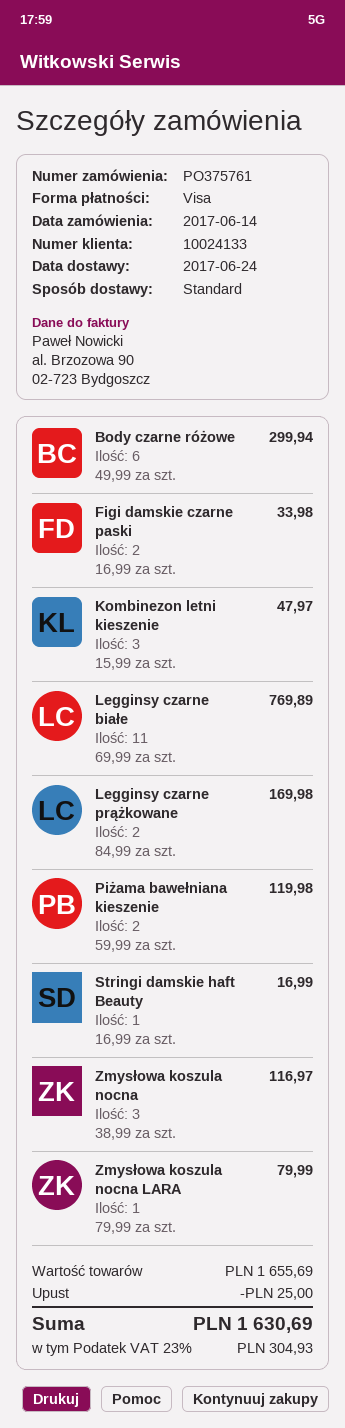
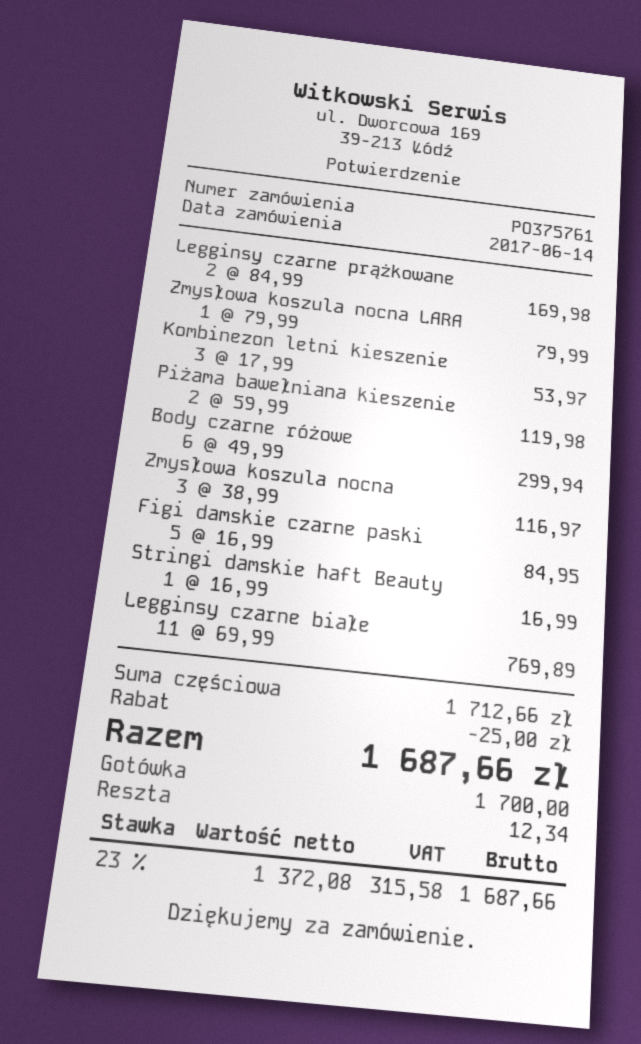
payment method: Visa -> cash
Figi damskie czarne paski: 2 x 16.99 = 33.98 -> 5 x 16.99 = 84.95
Kombinezon letni kieszenie: 3 x 15.99 = 47.97 -> 3 x 17.99 = 53.97
subtotal: 1655.69 -> 1712.66
tax: 23% = 304.93 -> 23% = 315.58
total: 1630.69 -> 1687.66

